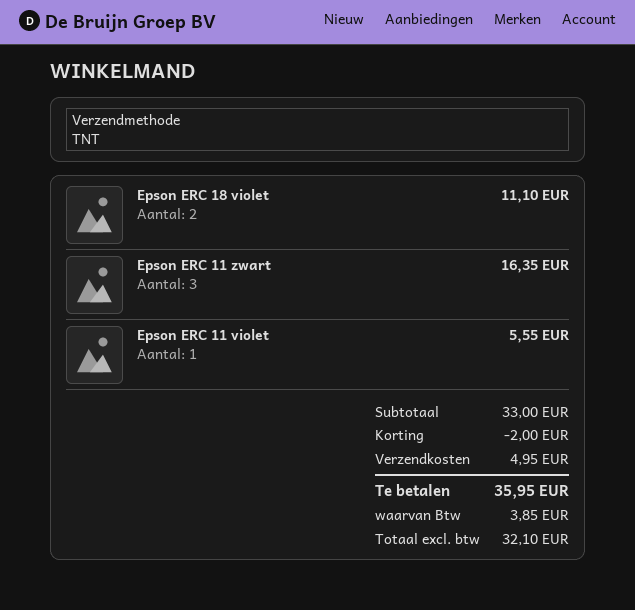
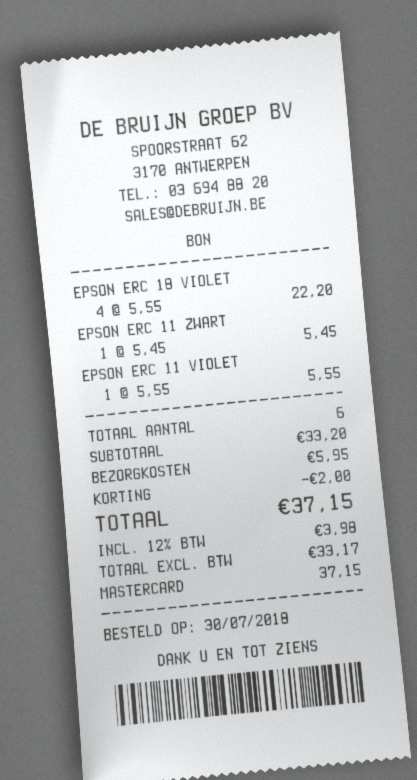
Epson ERC 18 violet: 2 for 11.10 -> 4 for 22.20
Epson ERC 11 zwart: 3 for 16.35 -> 1 for 5.45
subtotal: 33.00 -> 33.20
shipping: 4.95 -> 5.95
net: 32.10 -> 33.17
tax: 3.85 -> 3.98
total: 35.95 -> 37.15

